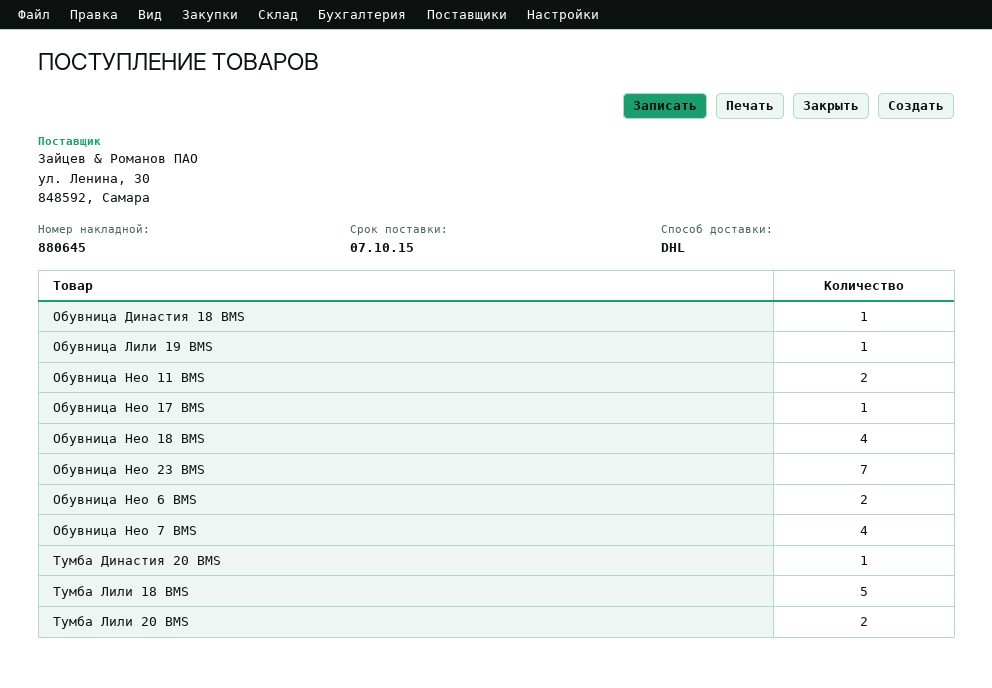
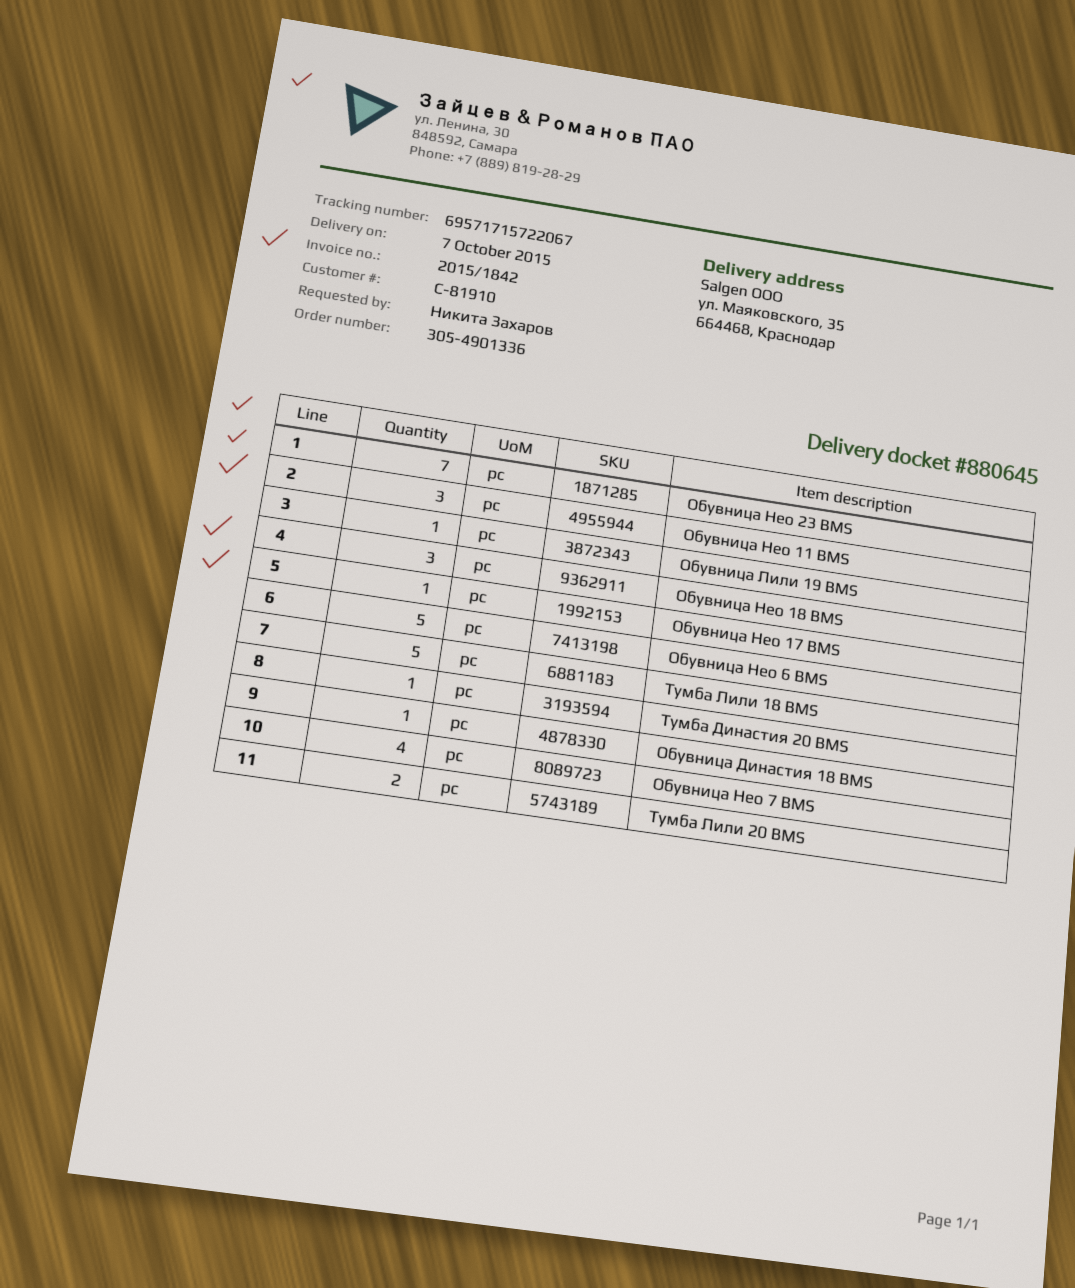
Обувница Нео 11 BMS: 2 -> 3
Обувница Нео 18 BMS: 4 -> 3
Обувница Нео 6 BMS: 2 -> 5

